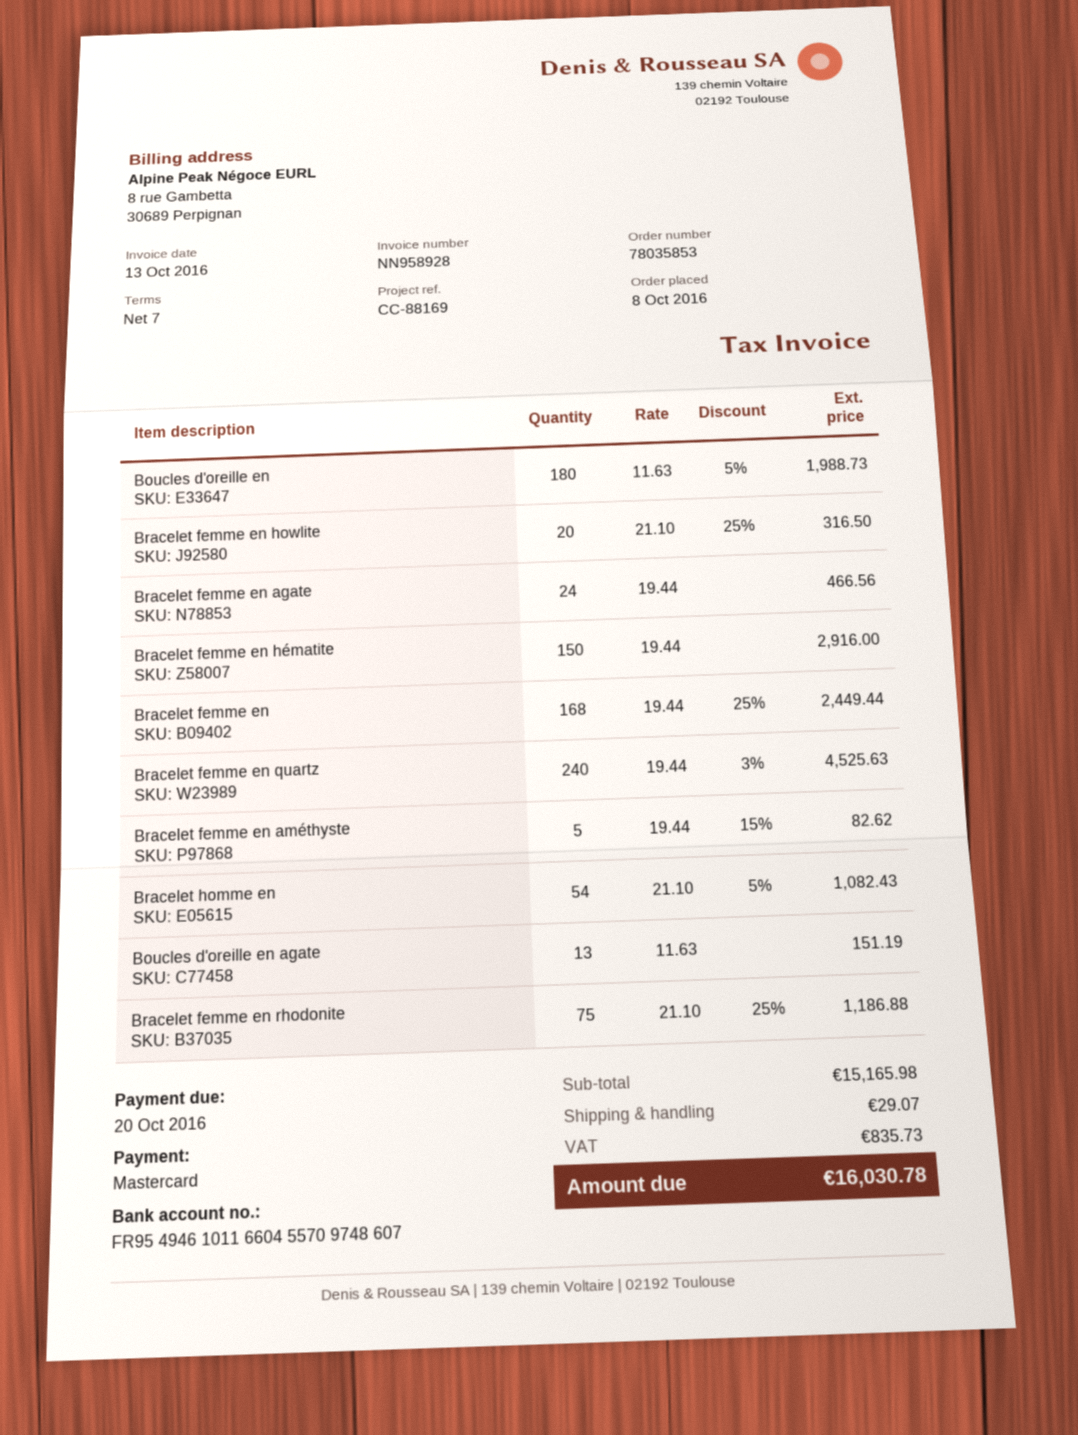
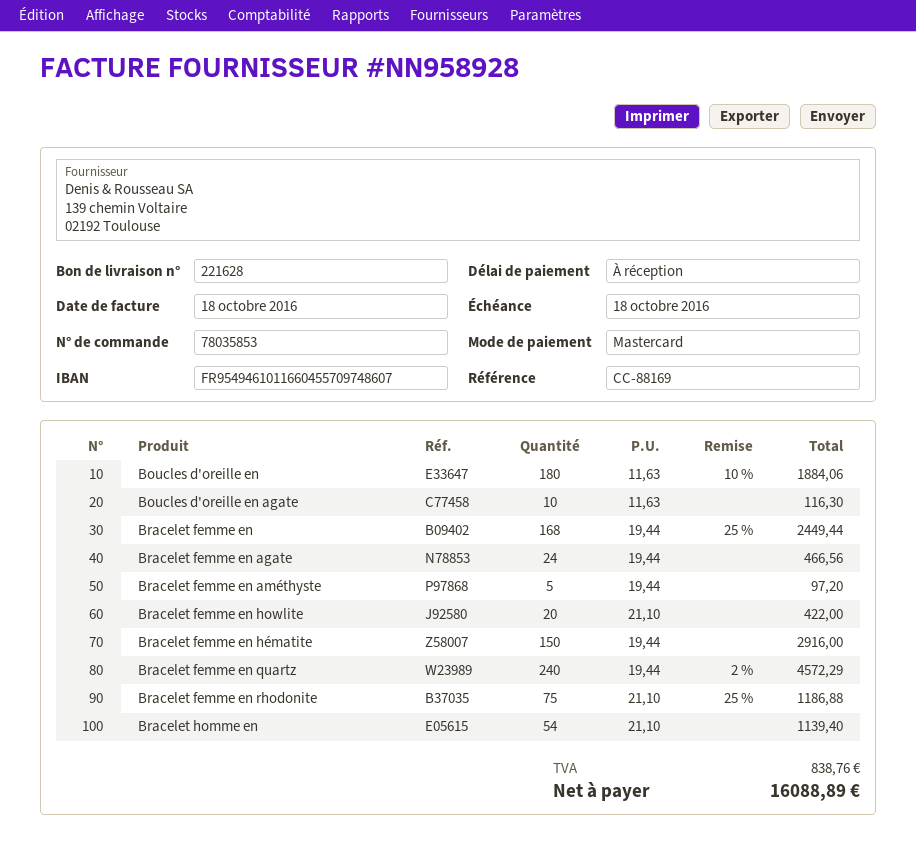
invoice date: 2016-10-13 -> 2016-10-18
payment terms: 7 days -> on receipt
due date: 2016-10-20 -> 2016-10-18
Boucles d'oreille en: 180 x 11.63 - 5% = 1988.73 -> 180 x 11.63 - 10% = 1884.06
Bracelet femme en howlite: 20 x 21.10 - 25% = 316.50 -> 20 x 21.10 = 422.00
Bracelet femme en quartz: 240 x 19.44 - 3% = 4525.63 -> 240 x 19.44 - 2% = 4572.29
Bracelet femme en améthyste: 5 x 19.44 - 15% = 82.62 -> 5 x 19.44 = 97.20
Bracelet homme en: 54 x 21.10 - 5% = 1082.43 -> 54 x 21.10 = 1139.40
Boucles d'oreille en agate: 13 x 11.63 = 151.19 -> 10 x 11.63 = 116.30
shipping: 29.07 -> none
tax: 835.73 -> 838.76
total: 16030.78 -> 16088.89

